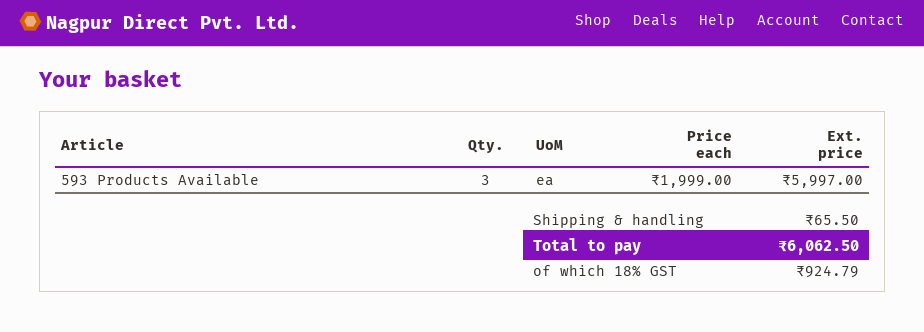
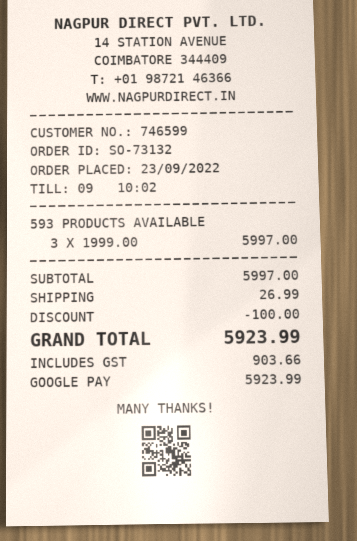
discount: none -> 100.00
shipping: 65.50 -> 26.99
tax: 924.79 -> 903.66
total: 6062.50 -> 5923.99

